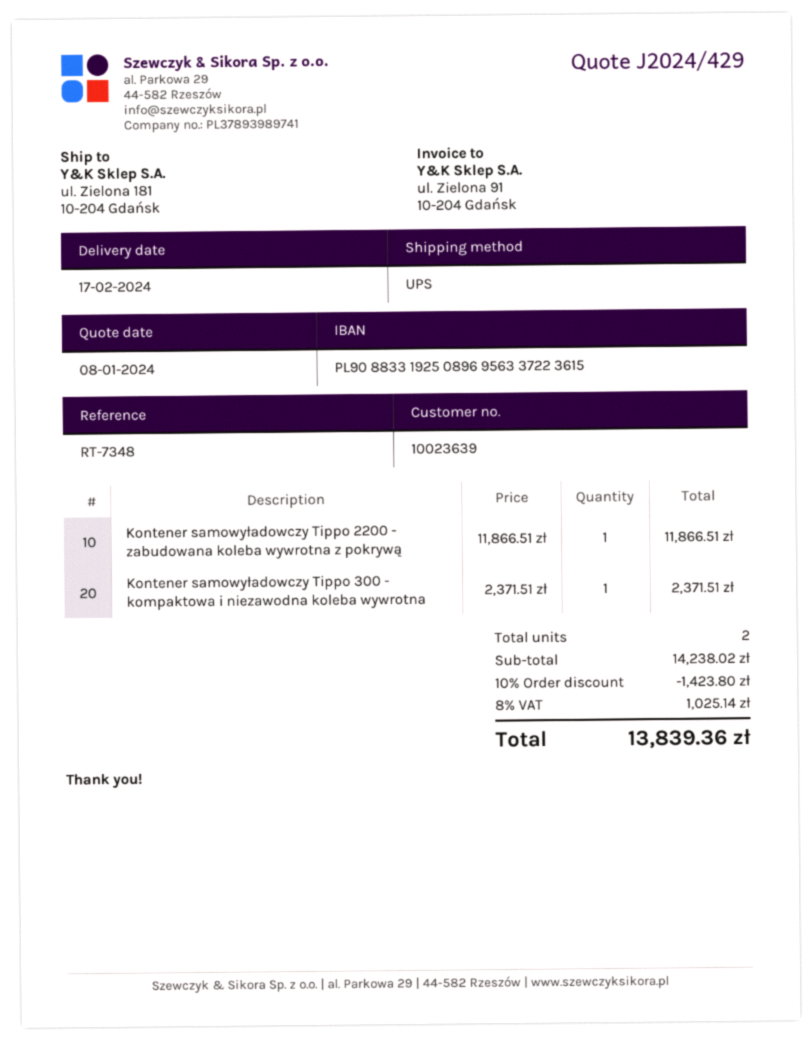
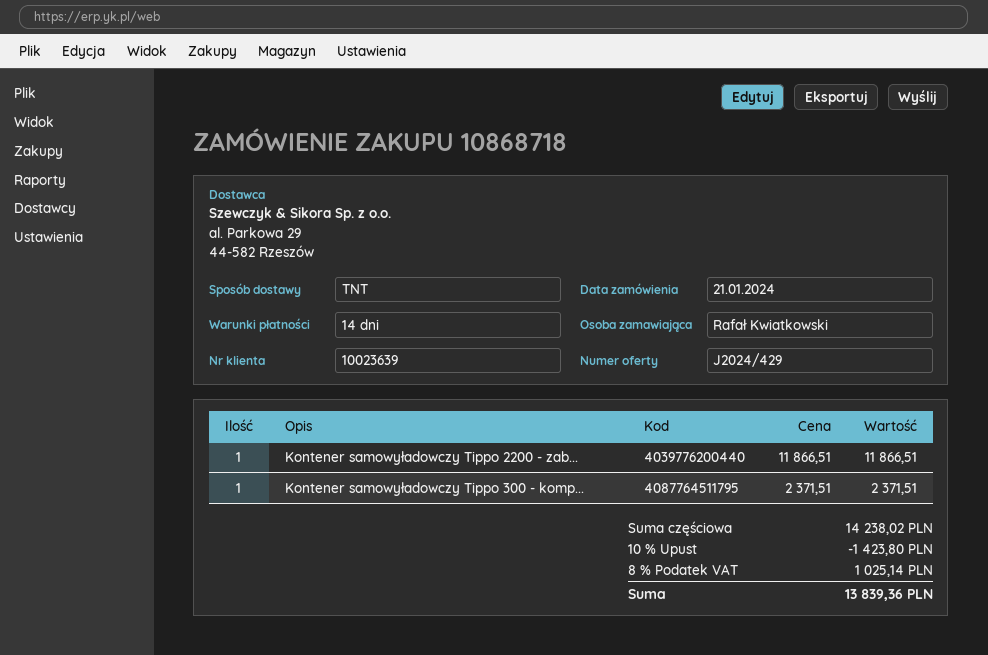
shipping method: UPS -> TNT

